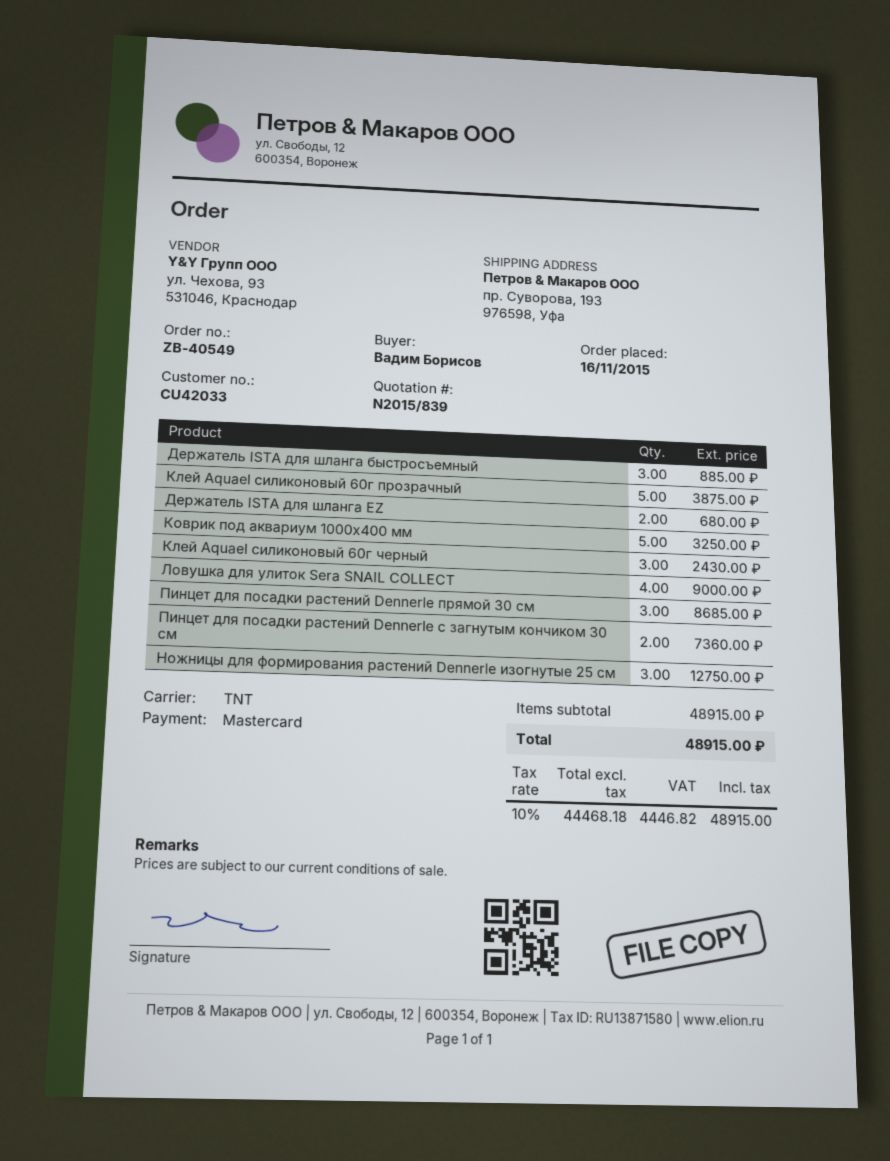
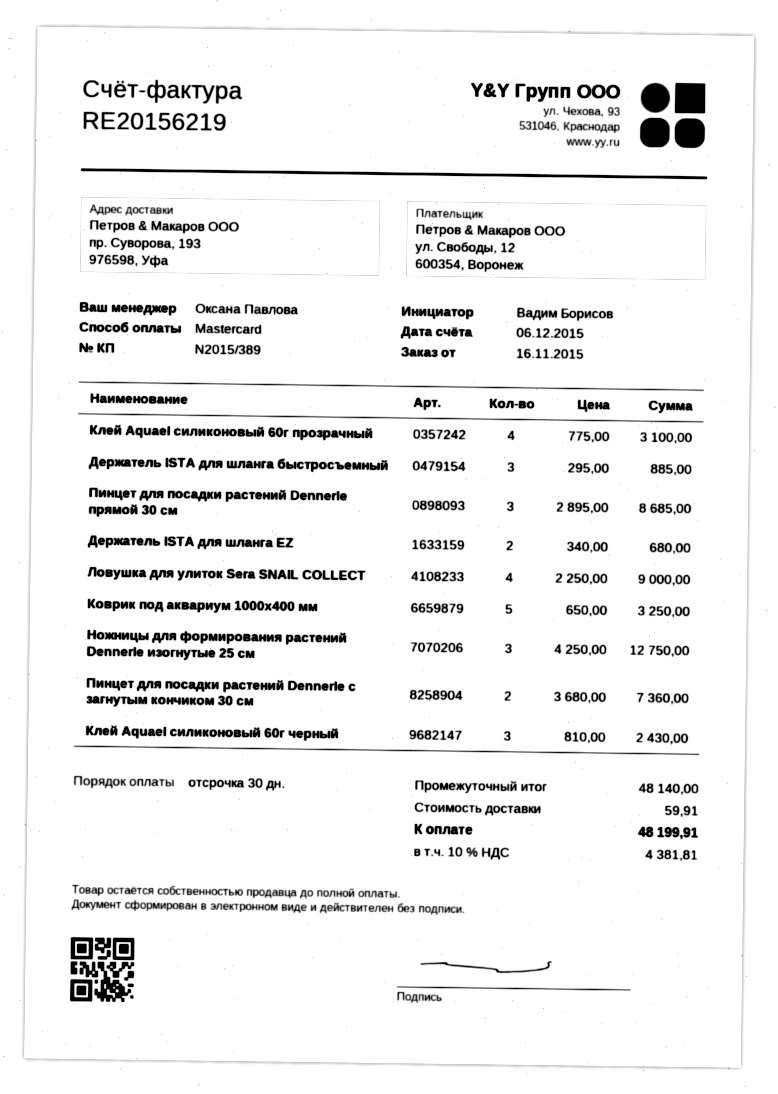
quote number: N2015/839 -> N2015/389
Клей Aquael силиконовый 60г прозрачный: 5 for 3875.00 -> 4 for 3100.00
subtotal: 48915.00 -> 48140.00
shipping: none -> 59.91
tax: 10% = 4446.82 -> 10% = 4381.81
total: 48915.00 -> 48199.91

